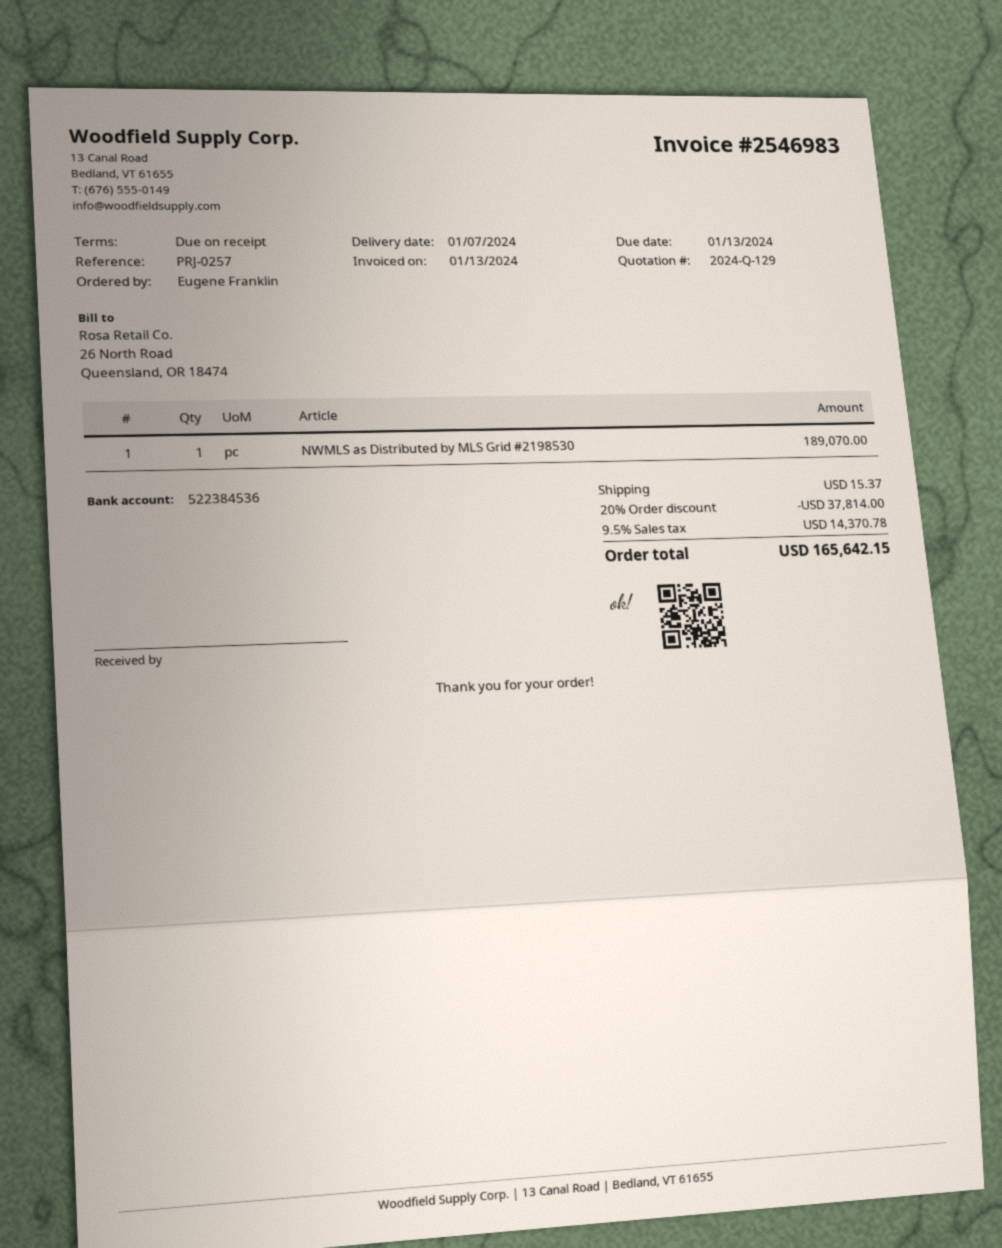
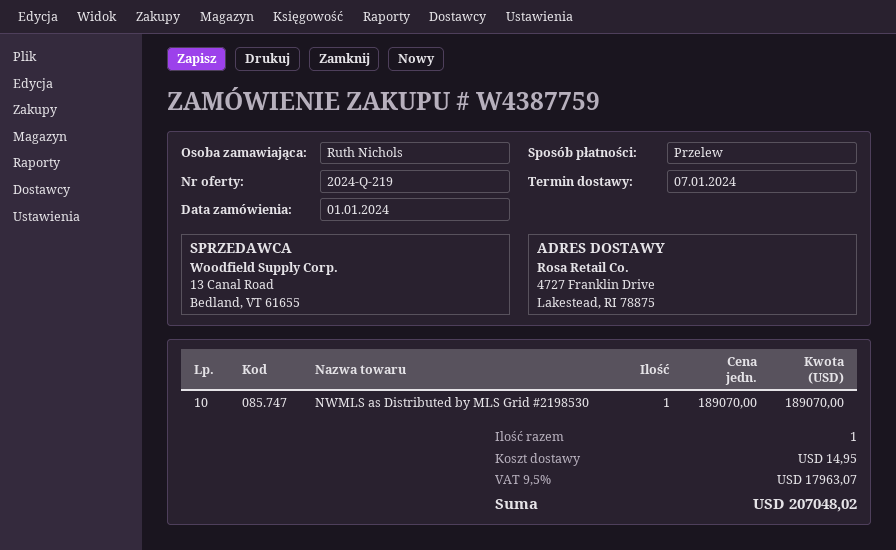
quote number: 2024-Q-129 -> 2024-Q-219
ordered by: Eugene Franklin -> Ruth Nichols
discount: 20% = 37814.00 -> none
shipping: 15.37 -> 14.95
tax: 9.5% = 14370.78 -> 9.5% = 17963.07
total: 165642.15 -> 207048.02

